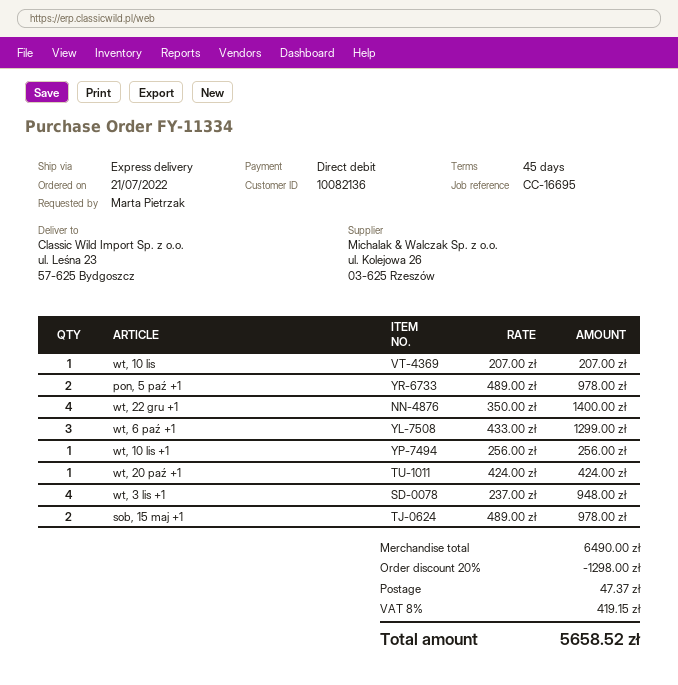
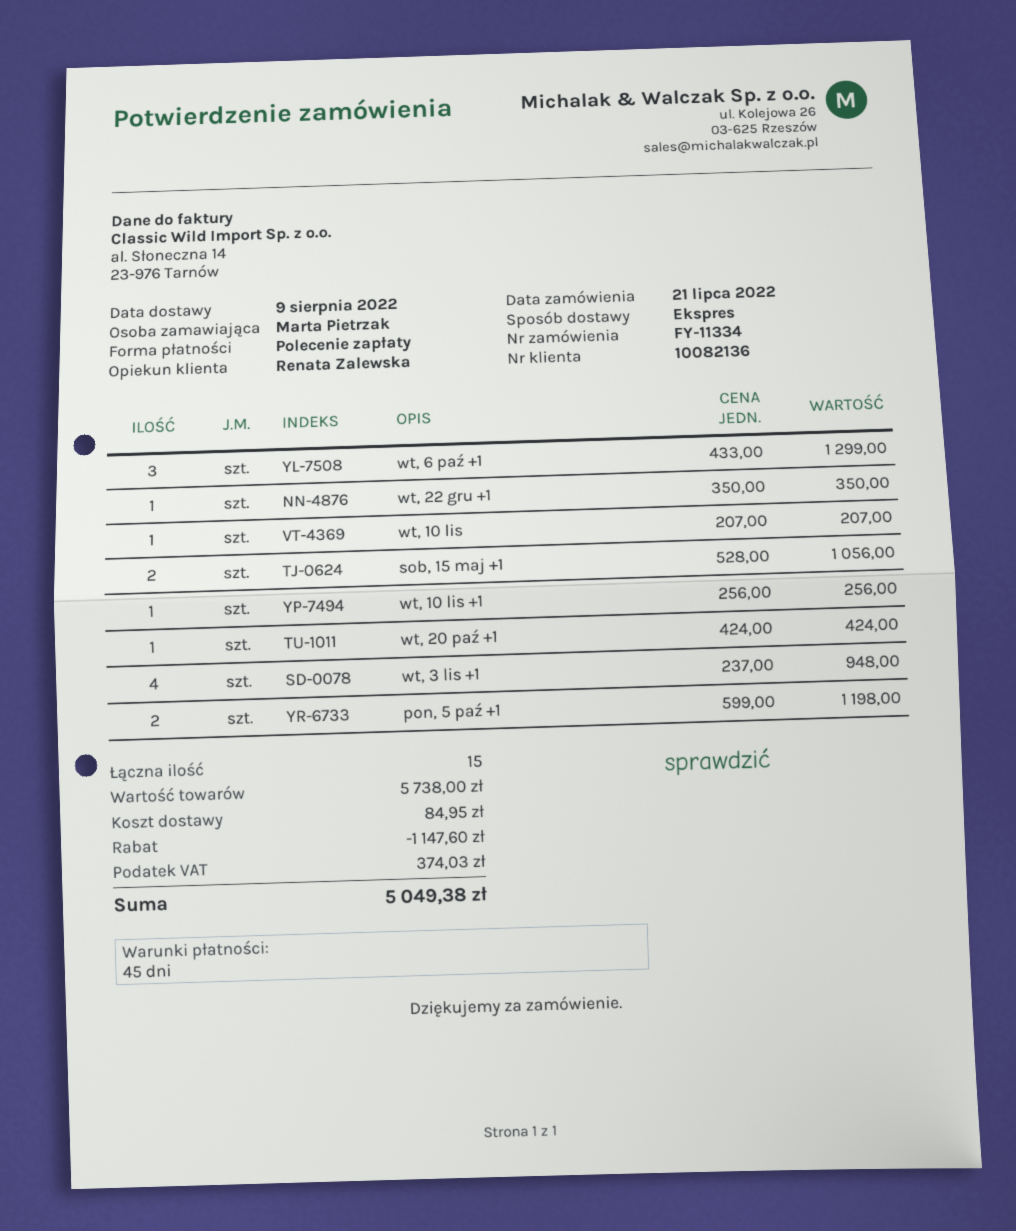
pon, 5 paź +1: 2 x 489.00 = 978.00 -> 2 x 599.00 = 1198.00
wt, 22 gru +1: 4 x 350.00 = 1400.00 -> 1 x 350.00 = 350.00
sob, 15 maj +1: 2 x 489.00 = 978.00 -> 2 x 528.00 = 1056.00
subtotal: 6490.00 -> 5738.00
discount: 1298.00 -> 1147.60
shipping: 47.37 -> 84.95
tax: 419.15 -> 374.03
total: 5658.52 -> 5049.38

